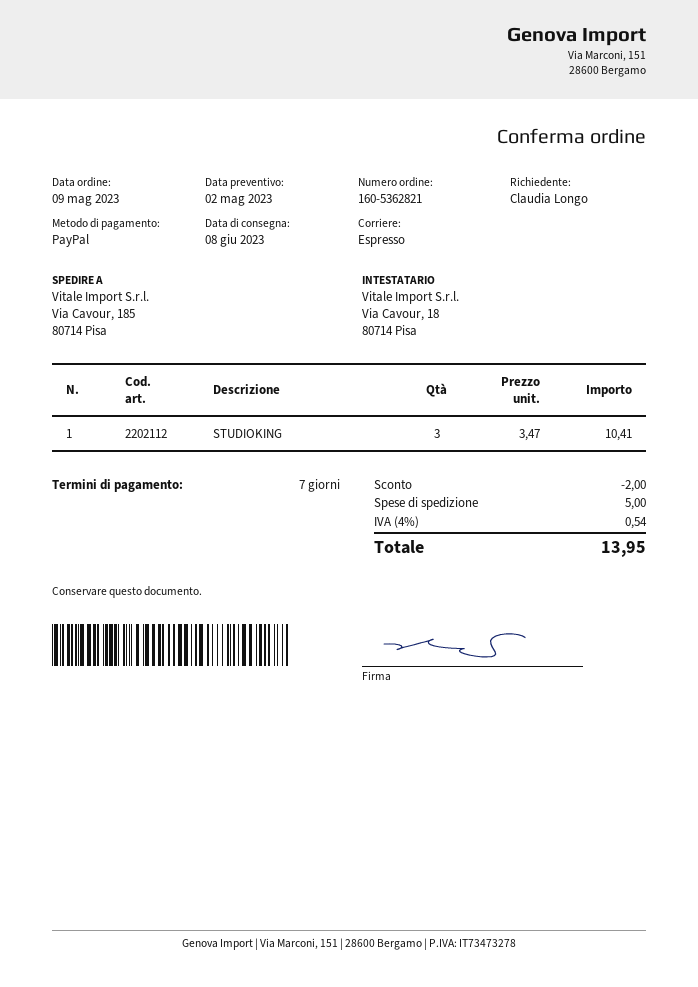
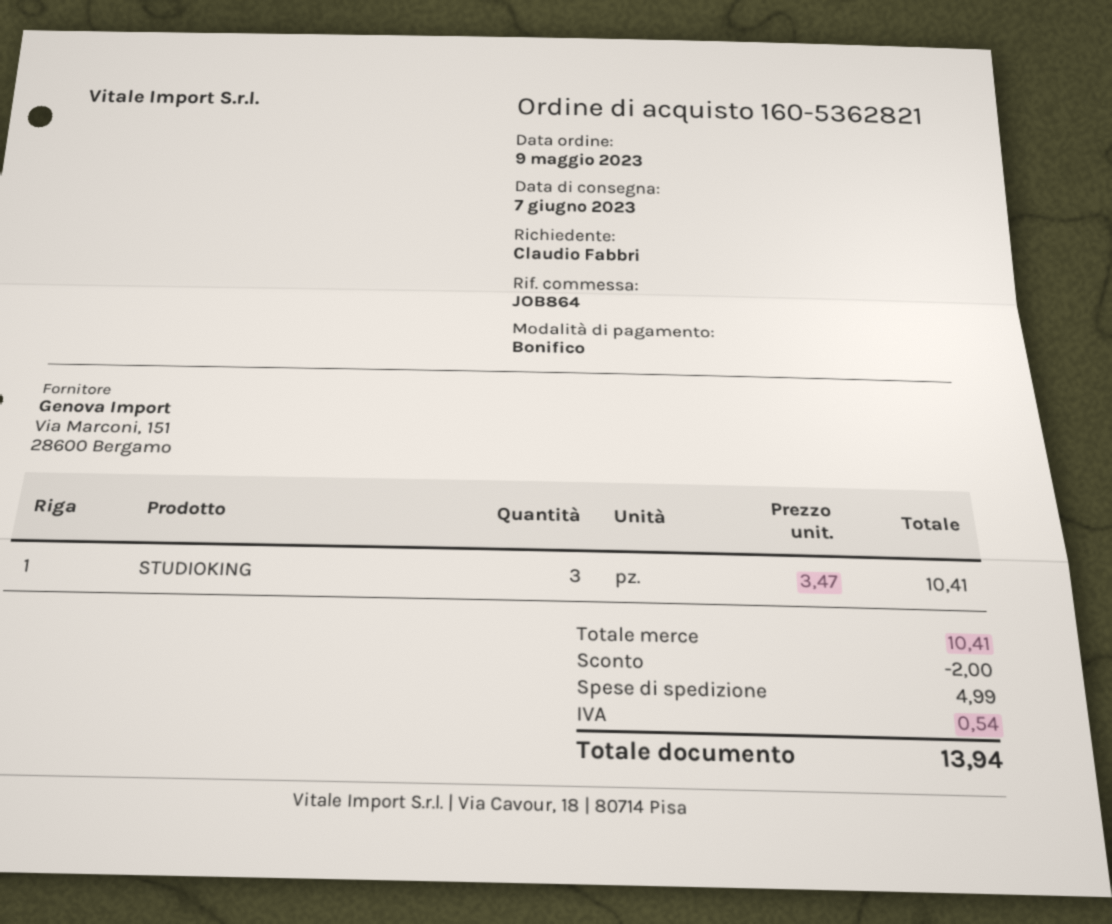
delivery date: 2023-06-08 -> 2023-06-07
ordered by: Claudia Longo -> Claudio Fabbri
payment method: PayPal -> bank transfer
shipping: 5.00 -> 4.99
total: 13.95 -> 13.94

